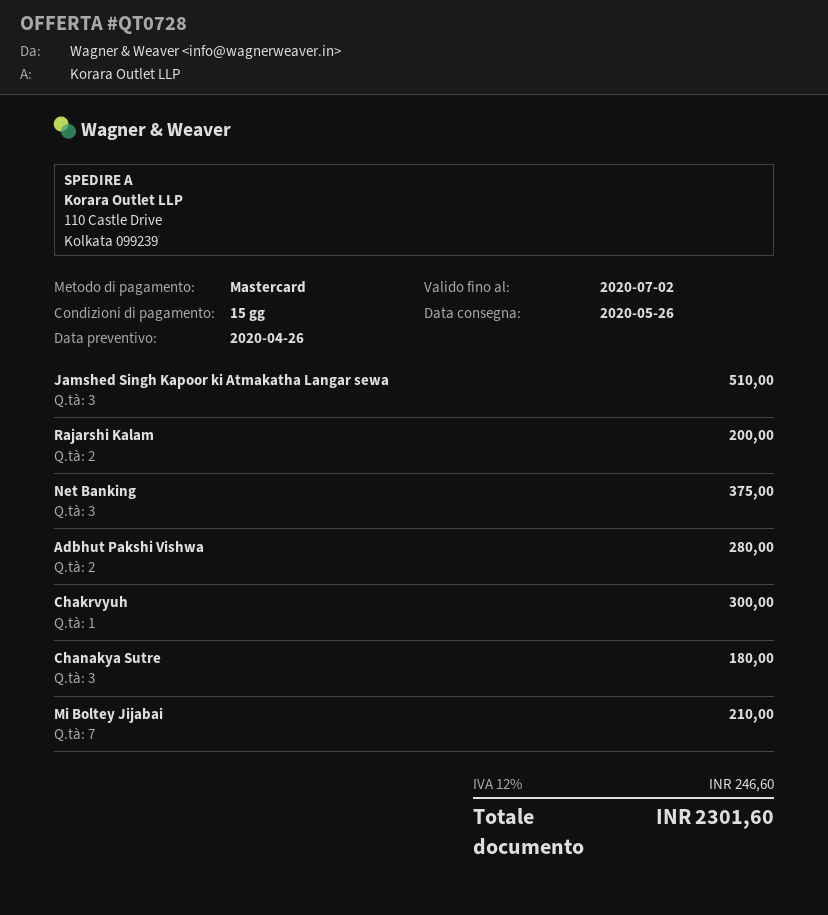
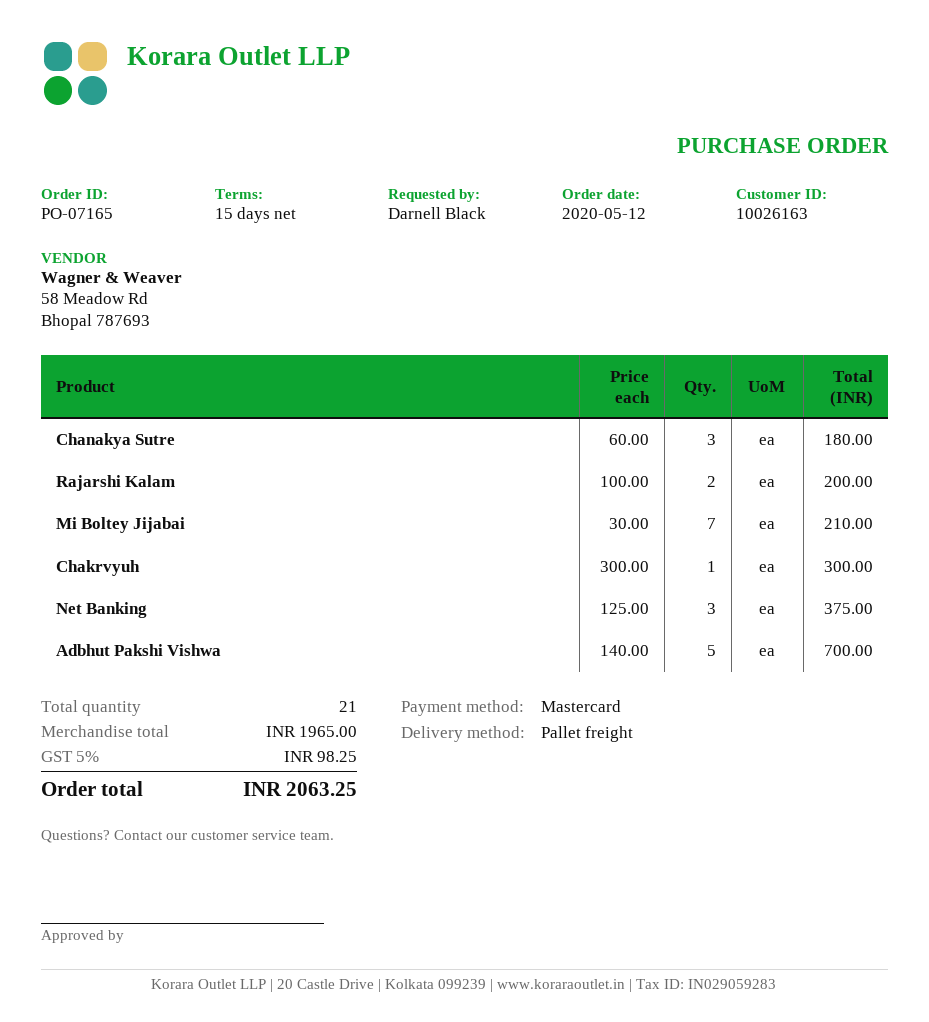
Jamshed Singh Kapoor ki Atmakatha Langar sewa: 3 for 510.00 -> none
Adbhut Pakshi Vishwa: 2 for 280.00 -> 5 for 700.00
tax: 12% = 246.60 -> 5% = 98.25
total: 2301.60 -> 2063.25

